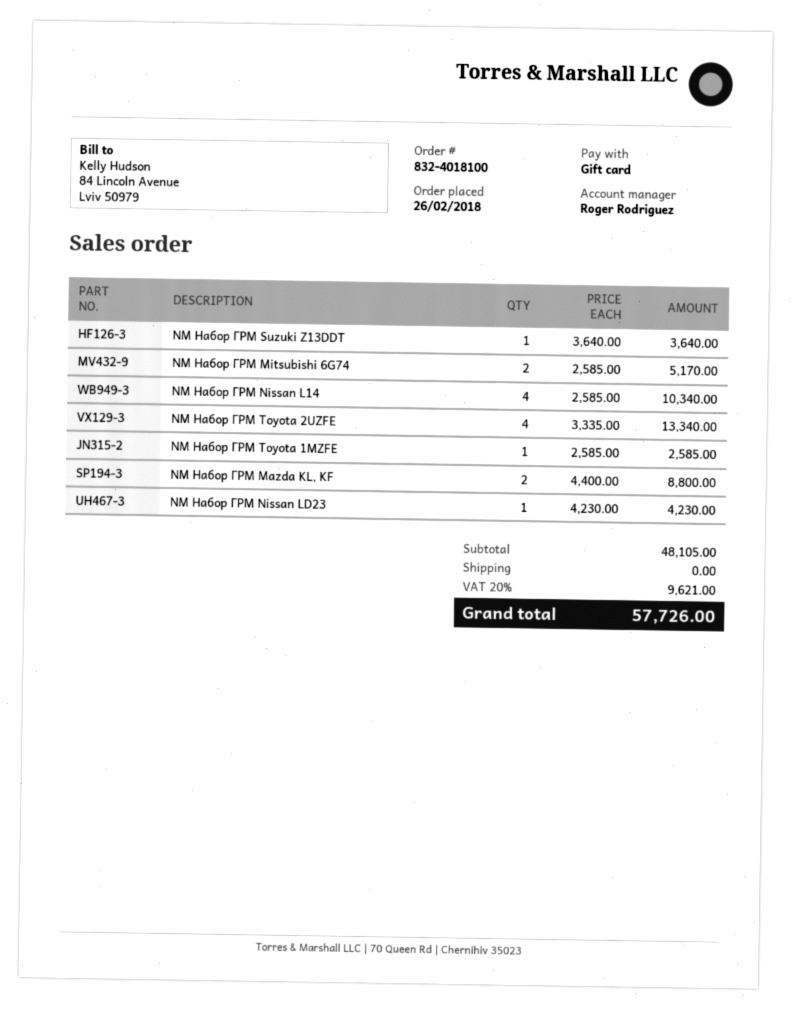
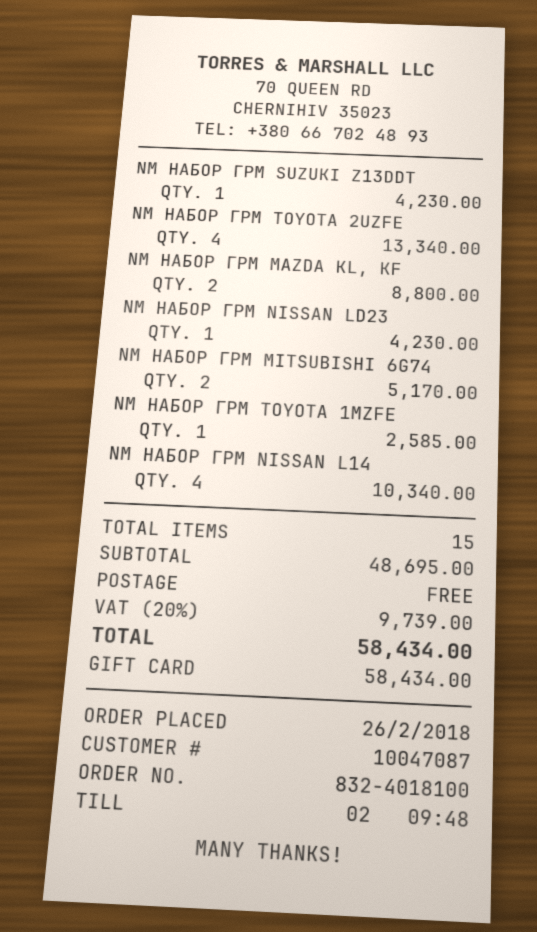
NM Набор ГРМ Suzuki Z13DDT: 1 for 3640.00 -> 1 for 4230.00
subtotal: 48105.00 -> 48695.00
tax: 20% = 9621.00 -> 20% = 9739.00
total: 57726.00 -> 58434.00

